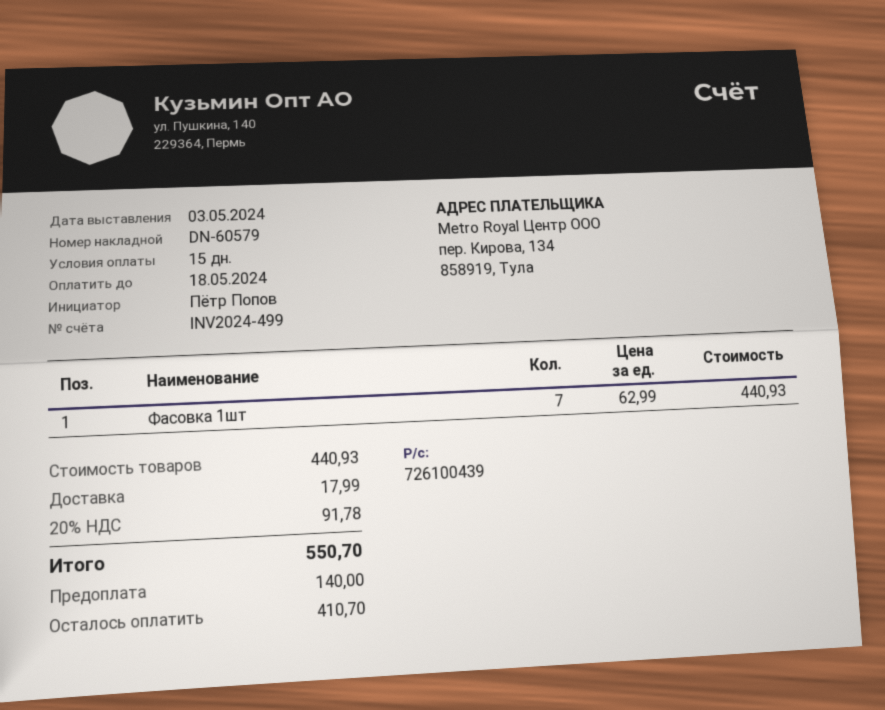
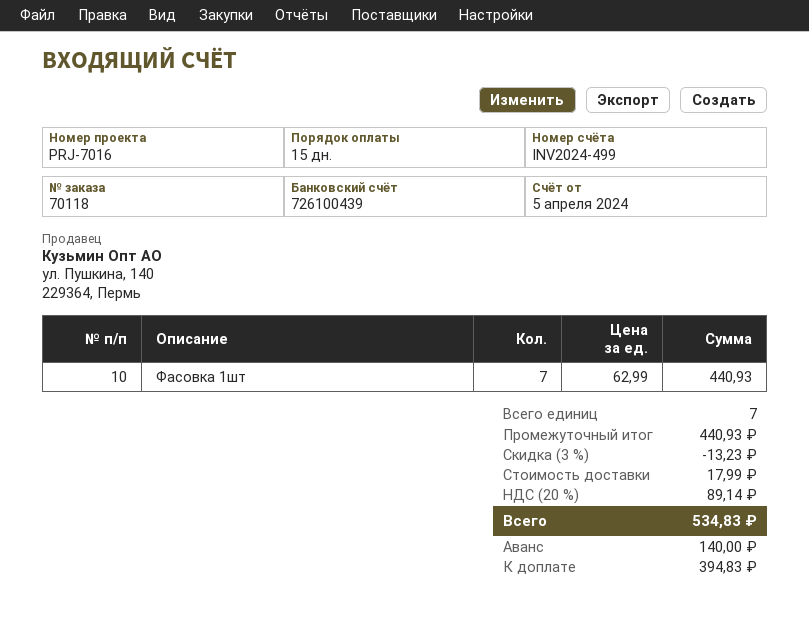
invoice date: 2024-05-03 -> 2024-04-05
discount: none -> 3% = 13.23
tax: 20% = 91.78 -> 20% = 89.14
total: 550.70 -> 534.83
balance: 410.70 -> 394.83

